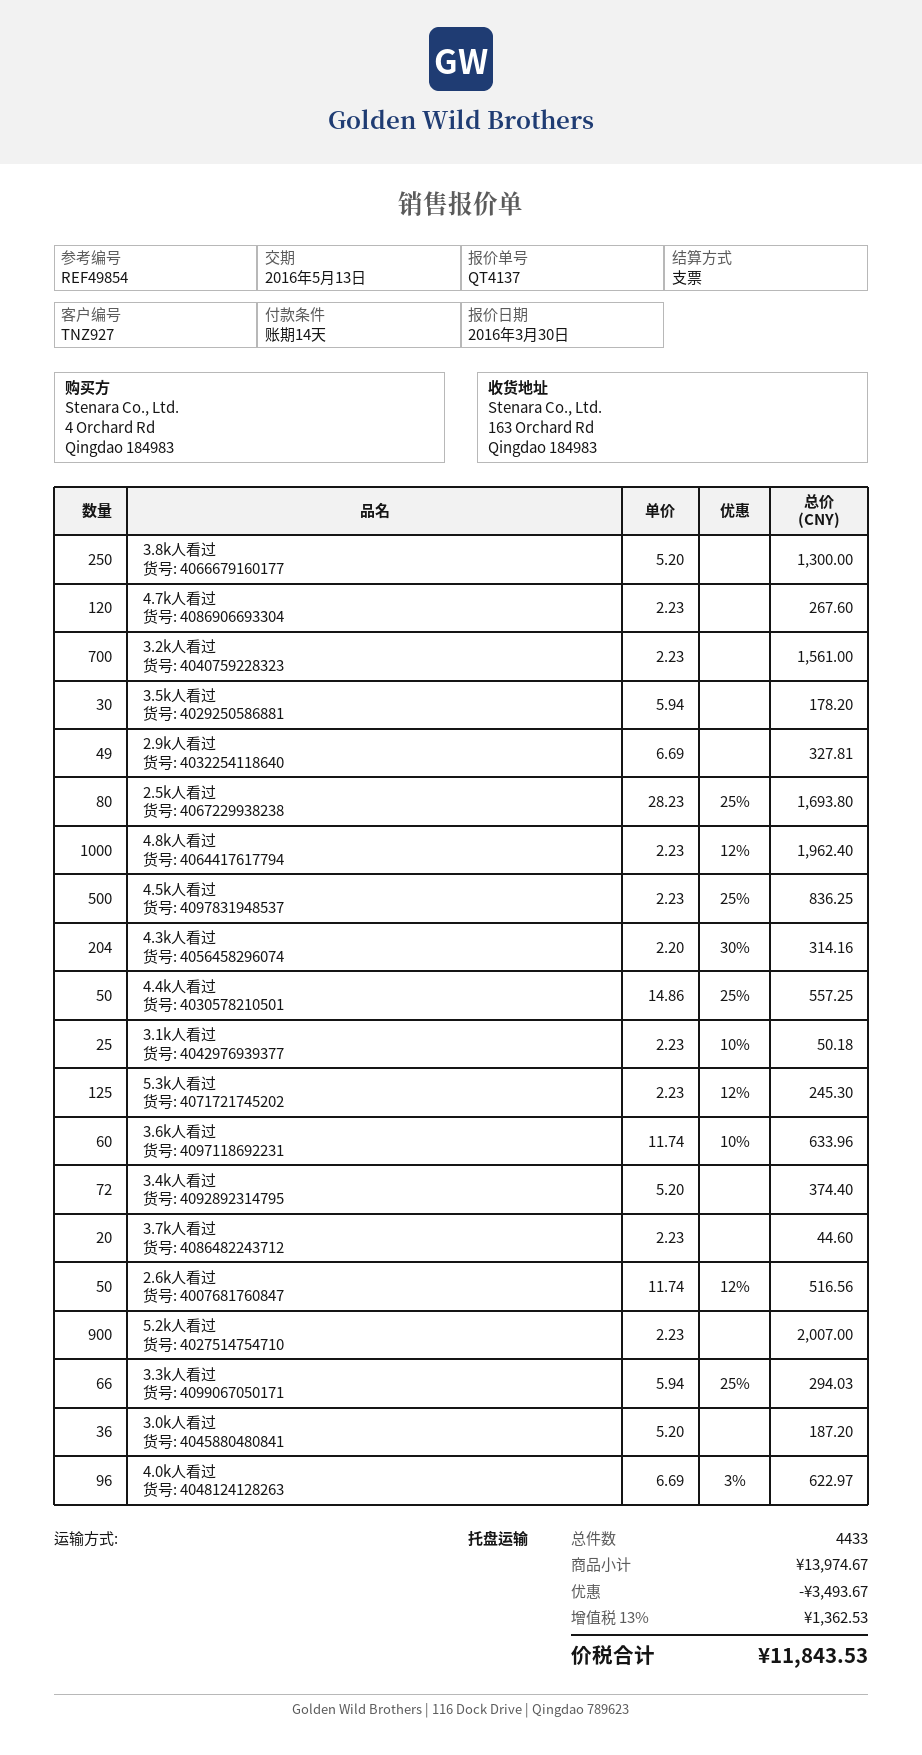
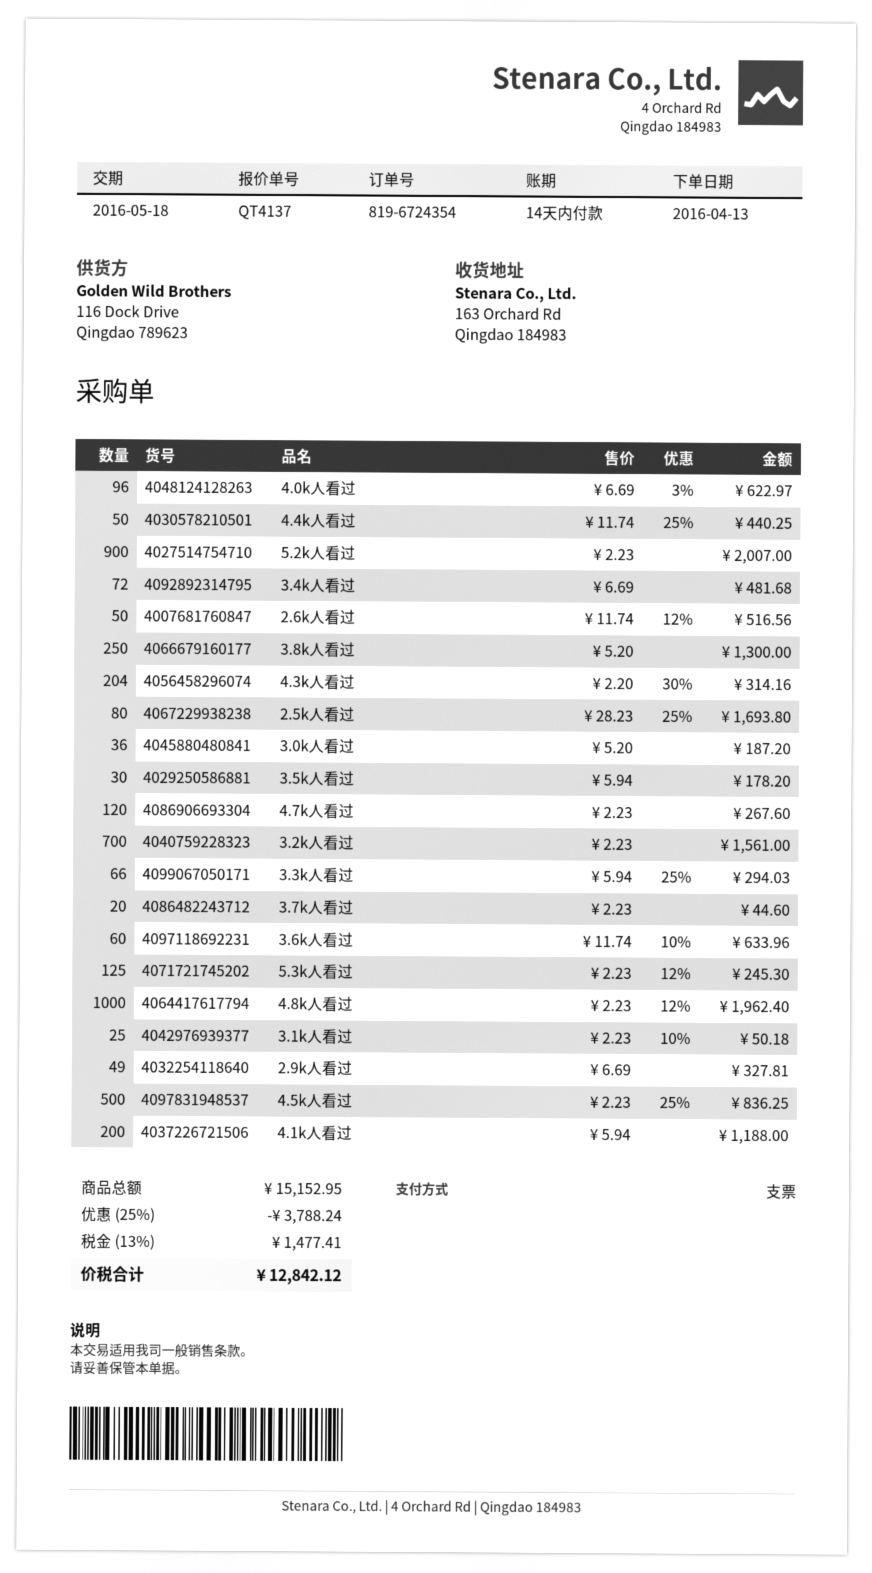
delivery date: 2016-05-13 -> 2016-05-18
4.4k人看过: 50 x 14.86 - 25% = 557.25 -> 50 x 11.74 - 25% = 440.25
3.4k人看过: 72 x 5.20 = 374.40 -> 72 x 6.69 = 481.68
4.1k人看过: none -> 200 x 5.94 = 1188.00
subtotal: 13974.67 -> 15152.95
discount: 3493.67 -> 3788.24
tax: 13% = 1362.53 -> 13% = 1477.41
total: 11843.53 -> 12842.12

